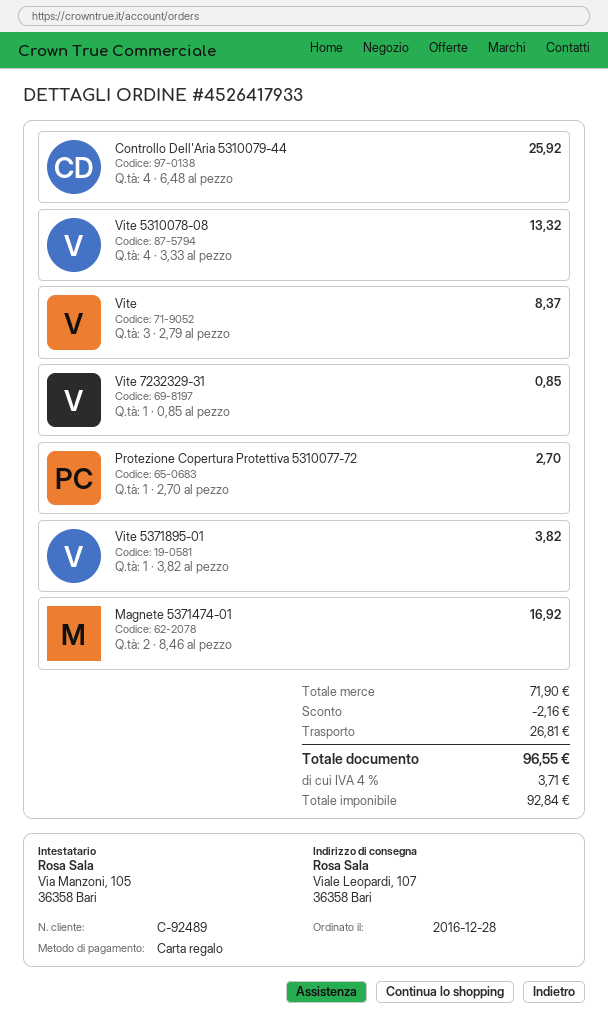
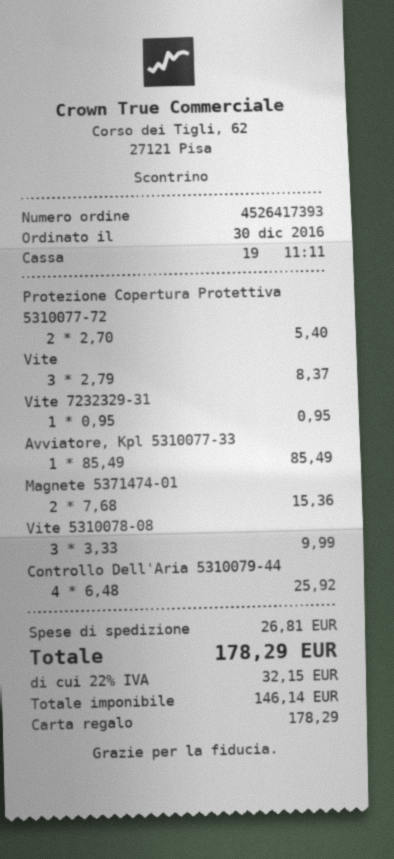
order number: 4526417933 -> 4526417393
order date: 2016-12-28 -> 2016-12-30
Vite 5310078-08: 4 x 3.33 = 13.32 -> 3 x 3.33 = 9.99
Vite 7232329-31: 1 x 0.85 = 0.85 -> 1 x 0.95 = 0.95
Protezione Copertura Protettiva 5310077-72: 1 x 2.70 = 2.70 -> 2 x 2.70 = 5.40
Vite 5371895-01: 1 x 3.82 = 3.82 -> none
Magnete 5371474-01: 2 x 8.46 = 16.92 -> 2 x 7.68 = 15.36
Avviatore, Kpl 5310077-33: none -> 1 x 85.49 = 85.49
discount: 2.16 -> none
net: 92.84 -> 146.14
tax: 4% = 3.71 -> 22% = 32.15
total: 96.55 -> 178.29

